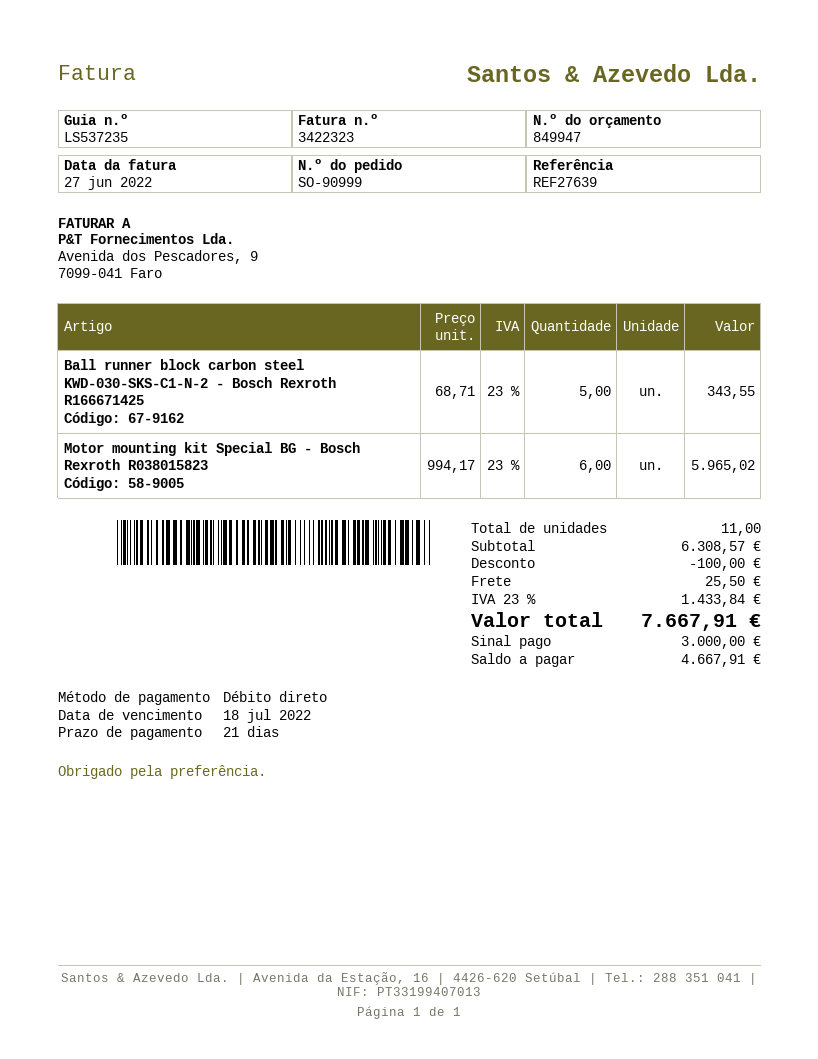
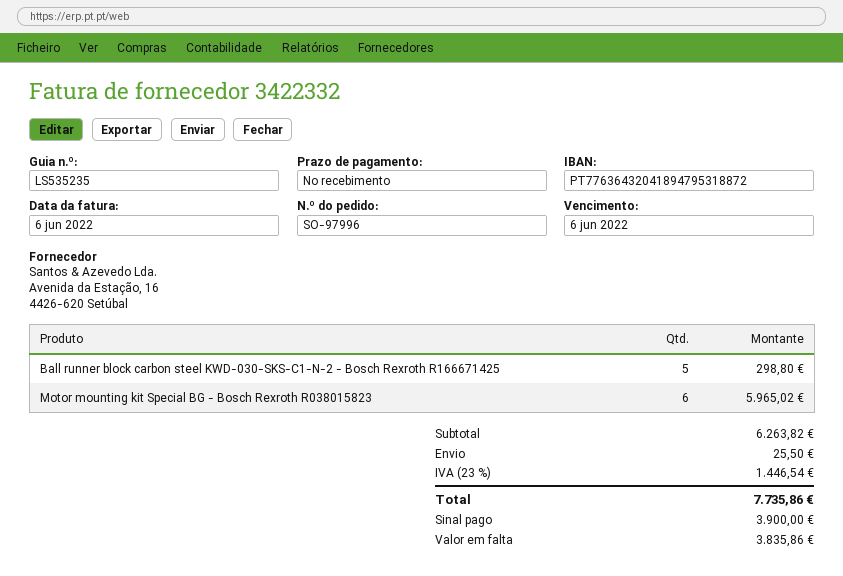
order number: SO-90999 -> SO-97996
delivery note number: LS537235 -> LS535235
invoice number: 3422323 -> 3422332
invoice date: 2022-06-27 -> 2022-06-06
payment terms: 21 days -> on receipt
due date: 2022-07-18 -> 2022-06-06
Ball runner block carbon steel KWD-030-SKS-C1-N-2 - Bosch Rexroth R166671425: 5 for 343.55 -> 5 for 298.80
subtotal: 6308.57 -> 6263.82
discount: 100.00 -> none
tax: 23% = 1433.84 -> 23% = 1446.54
total: 7667.91 -> 7735.86
deposit: 3000.00 -> 3900.00
balance: 4667.91 -> 3835.86

